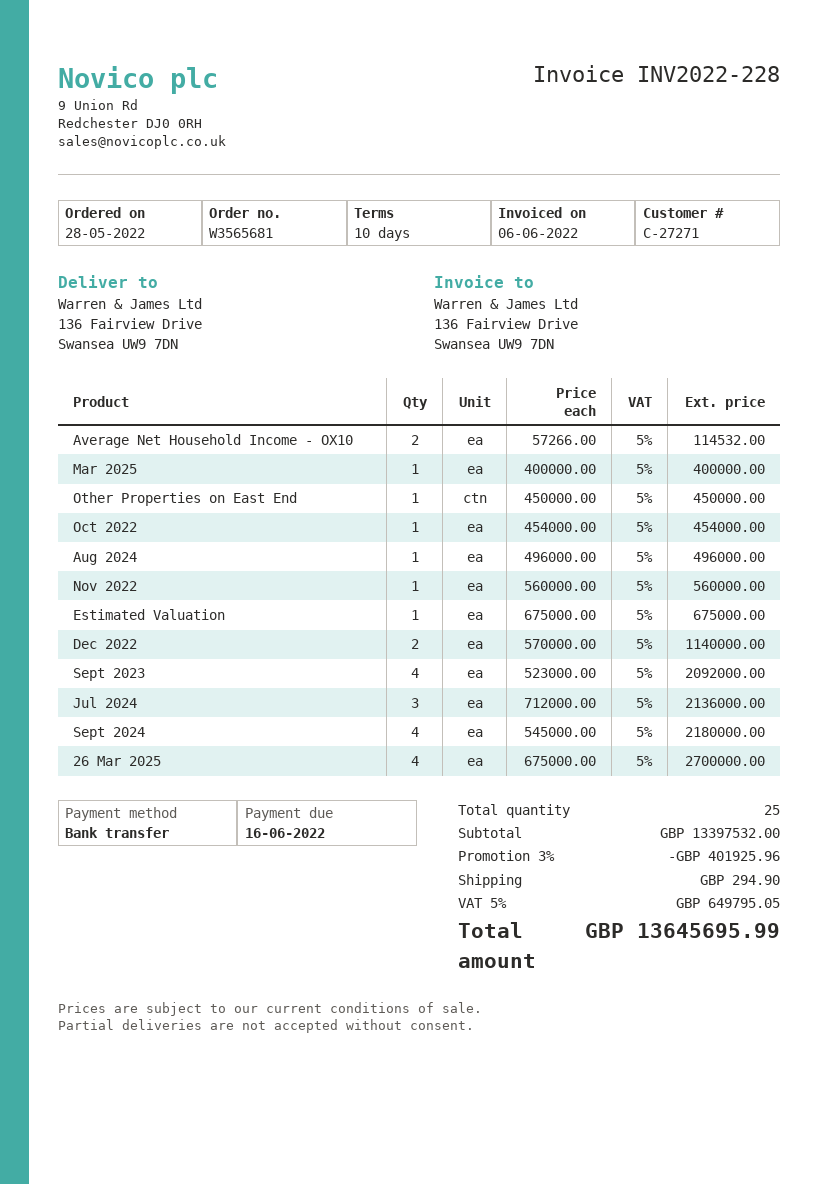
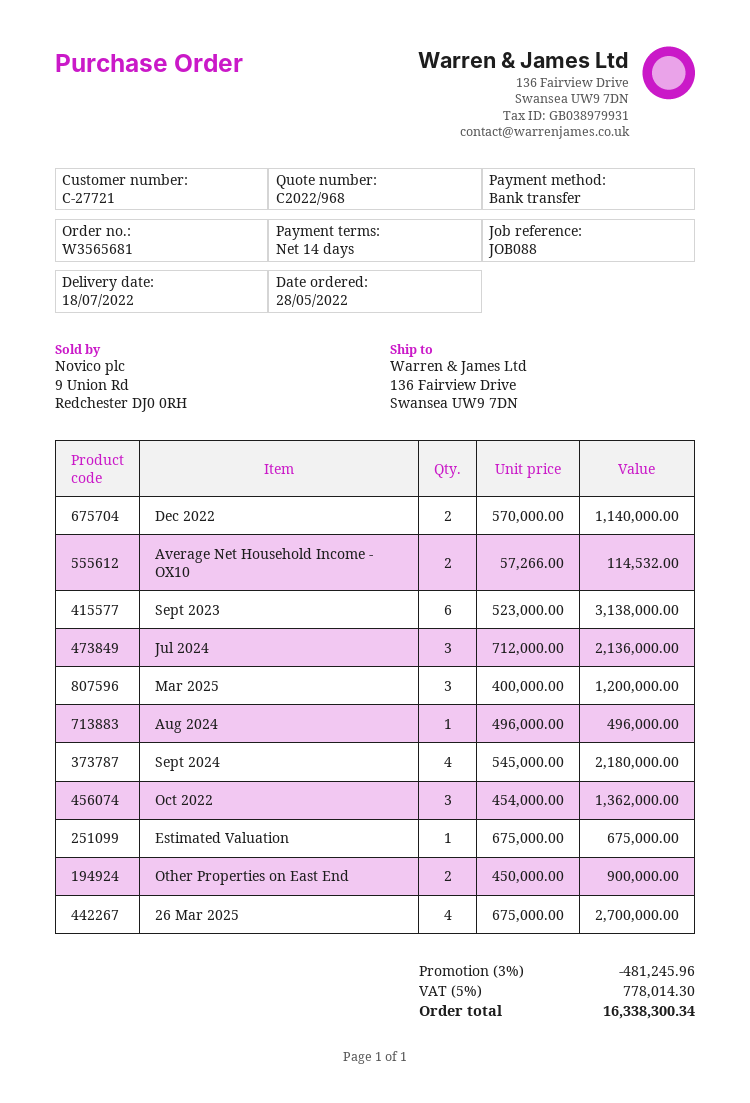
payment terms: 10 days -> 14 days
customer number: C-27271 -> C-27721
Mar 2025: 1 x 400000.00 = 400000.00 -> 3 x 400000.00 = 1200000.00
Other Properties on East End: 1 x 450000.00 = 450000.00 -> 2 x 450000.00 = 900000.00
Oct 2022: 1 x 454000.00 = 454000.00 -> 3 x 454000.00 = 1362000.00
Nov 2022: 1 x 560000.00 = 560000.00 -> none
Sept 2023: 4 x 523000.00 = 2092000.00 -> 6 x 523000.00 = 3138000.00
discount: 3% = 401925.96 -> 3% = 481245.96
shipping: 294.90 -> none
tax: 5% = 649795.05 -> 5% = 778014.30
total: 13645695.99 -> 16338300.34

